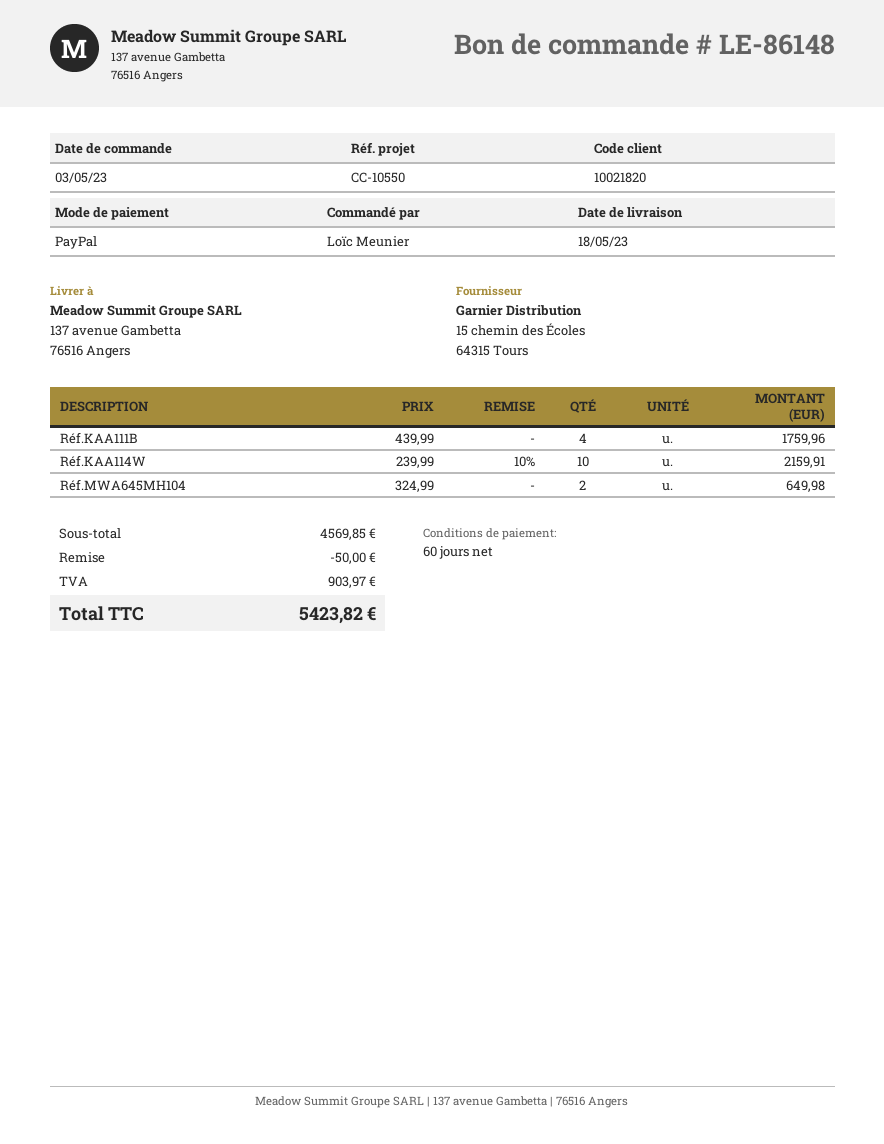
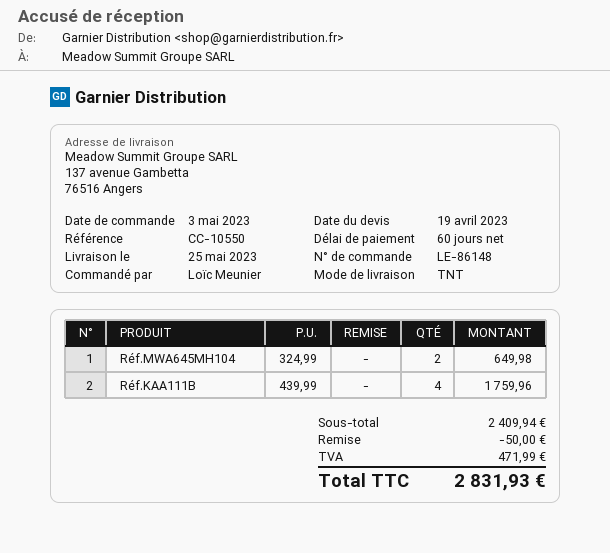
delivery date: 2023-05-18 -> 2023-05-25
Réf.KAA114W: 10 x 239.99 - 10% = 2159.91 -> none
subtotal: 4569.85 -> 2409.94
tax: 903.97 -> 471.99
total: 5423.82 -> 2831.93

